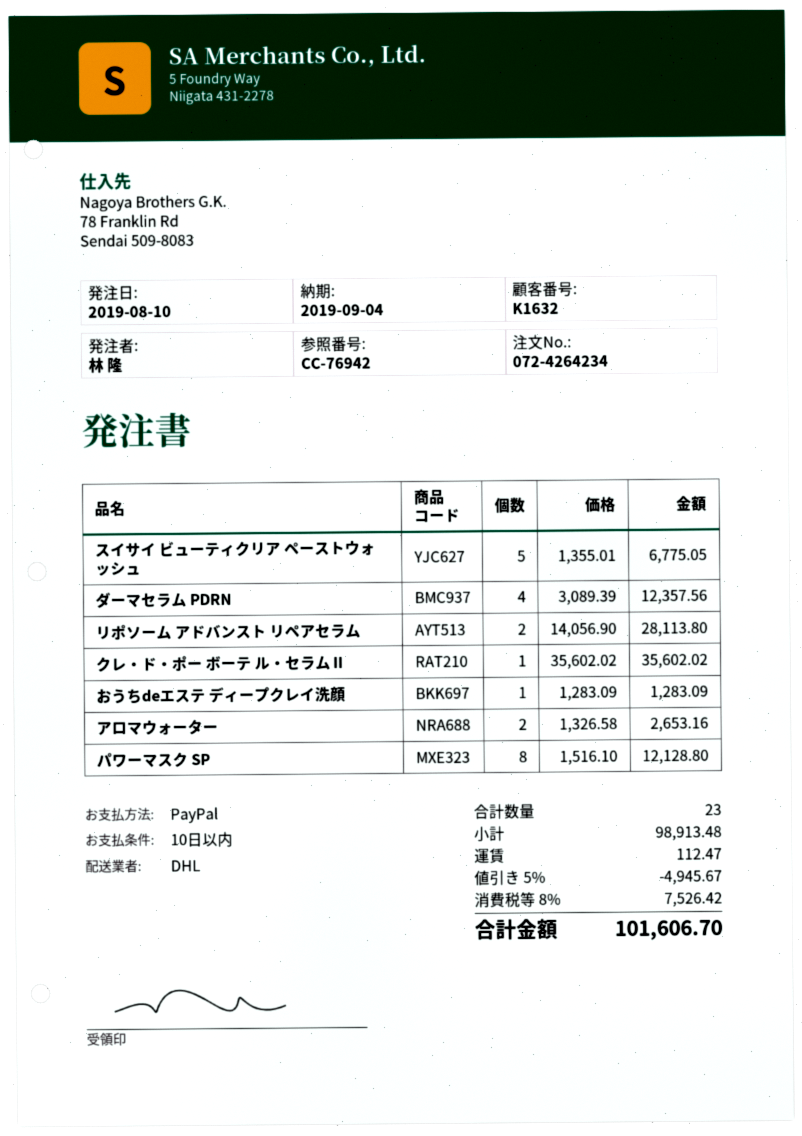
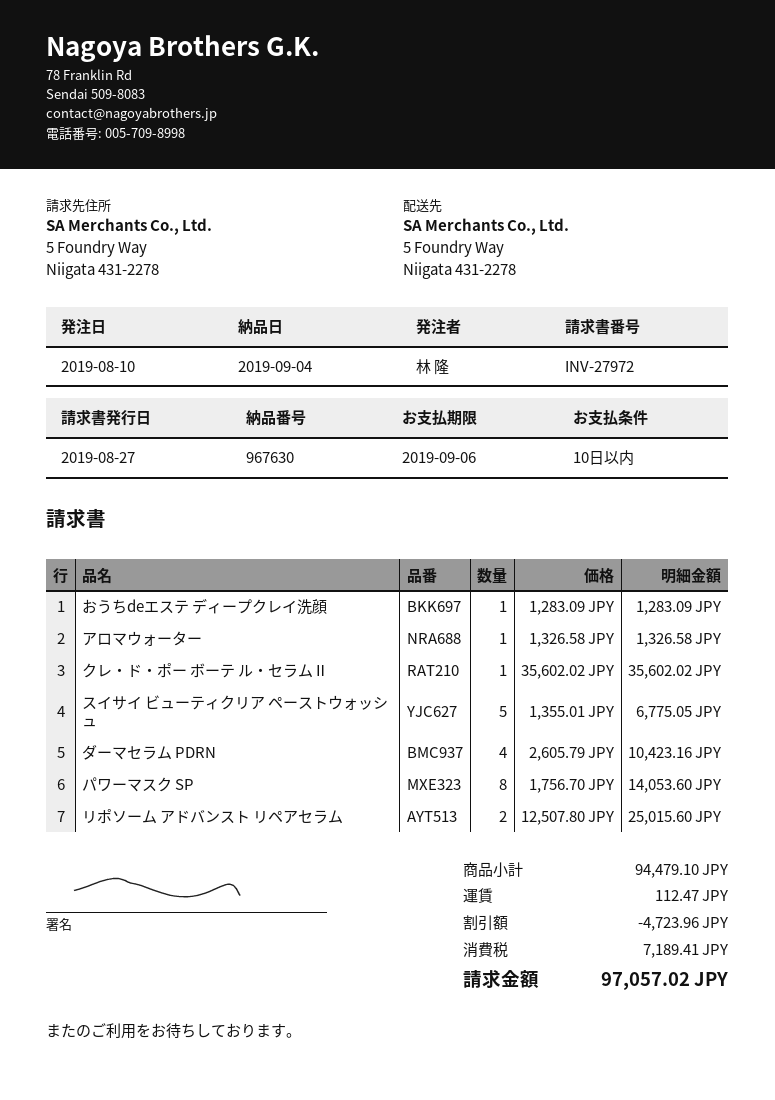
ダーマセラム PDRN: 4 x 3089.39 = 12357.56 -> 4 x 2605.79 = 10423.16
リポソーム アドバンスト リペアセラム: 2 x 14056.90 = 28113.80 -> 2 x 12507.80 = 25015.60
アロマウォーター: 2 x 1326.58 = 2653.16 -> 1 x 1326.58 = 1326.58
パワーマスク SP: 8 x 1516.10 = 12128.80 -> 8 x 1756.70 = 14053.60
subtotal: 98913.48 -> 94479.10
discount: 4945.67 -> 4723.96
tax: 7526.42 -> 7189.41
total: 101606.70 -> 97057.02

